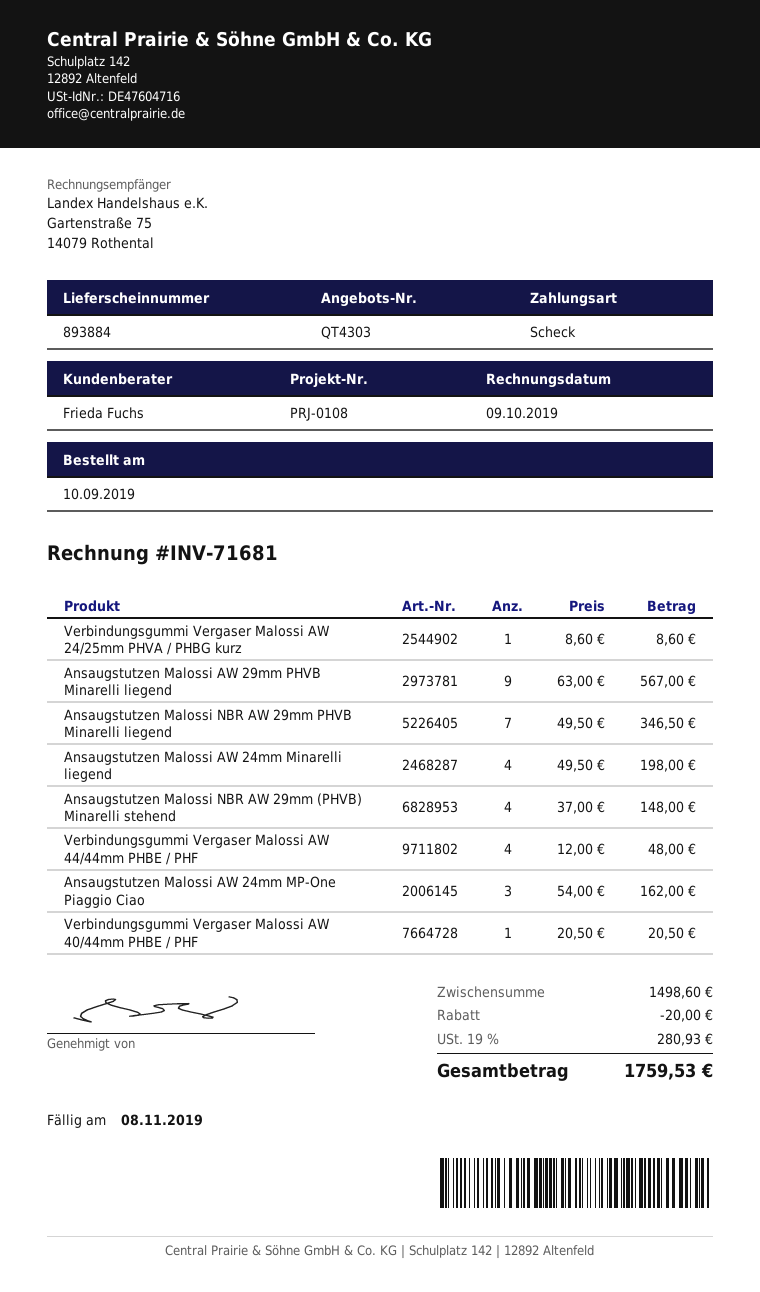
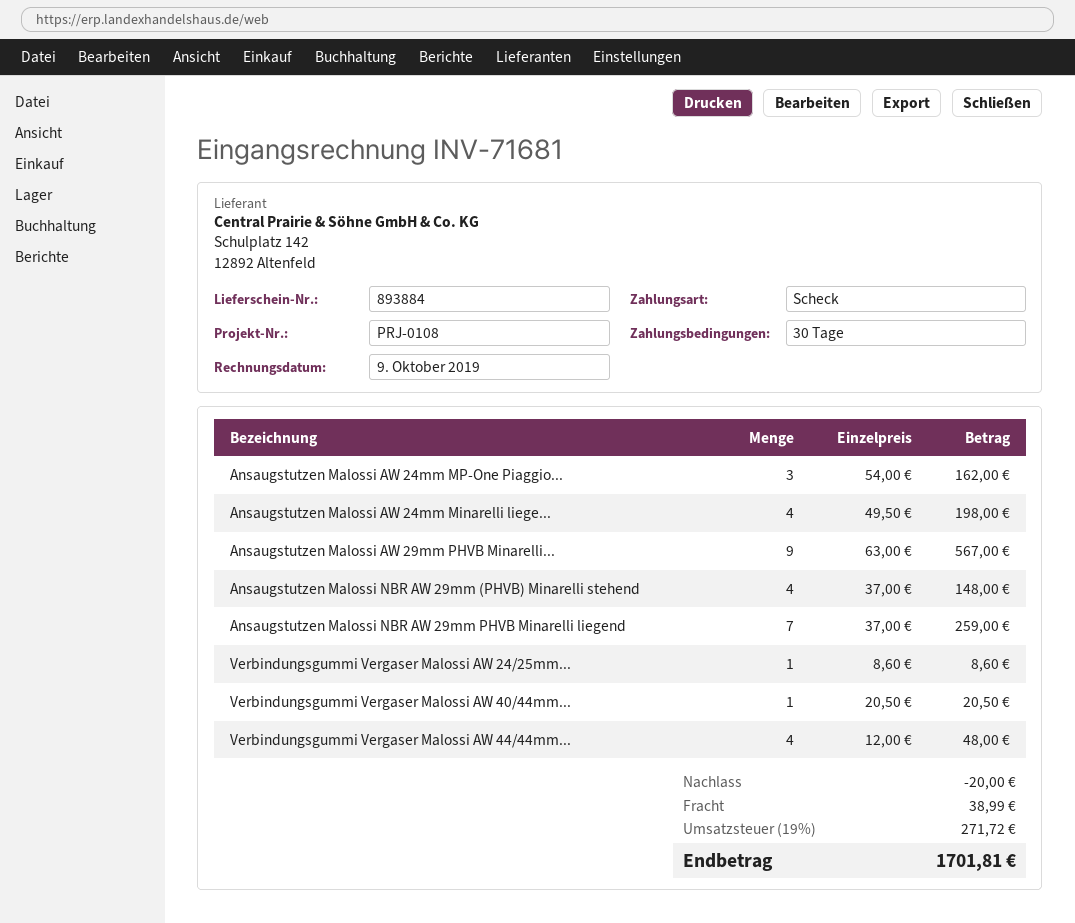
Ansaugstutzen Malossi NBR AW 29mm PHVB Minarelli liegend: 7 x 49.50 = 346.50 -> 7 x 37.00 = 259.00
shipping: none -> 38.99
tax: 19% = 280.93 -> 19% = 271.72
total: 1759.53 -> 1701.81

